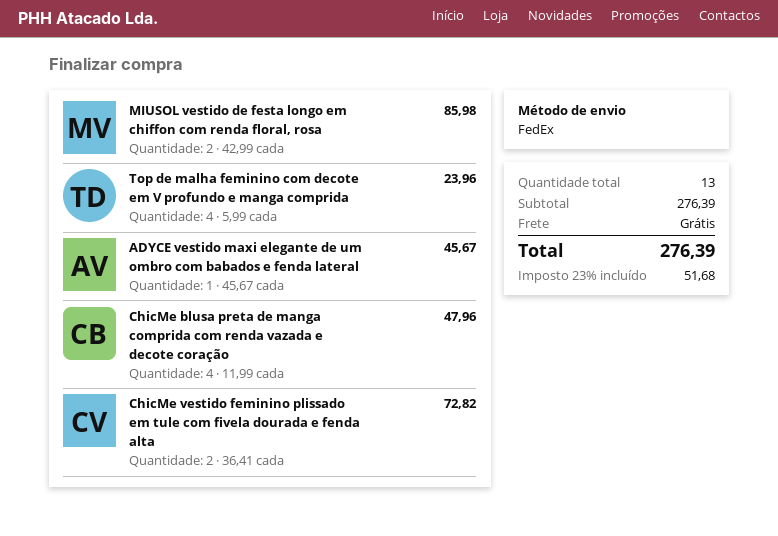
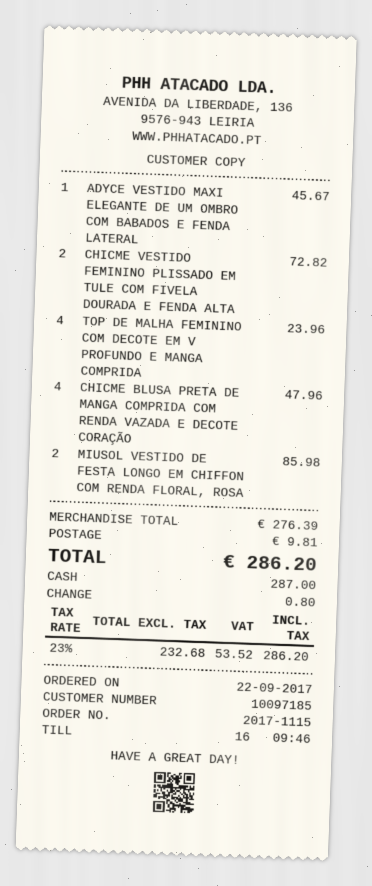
shipping: 0.00 -> 9.81
tax: 23% = 51.68 -> 23% = 53.52
total: 276.39 -> 286.20

